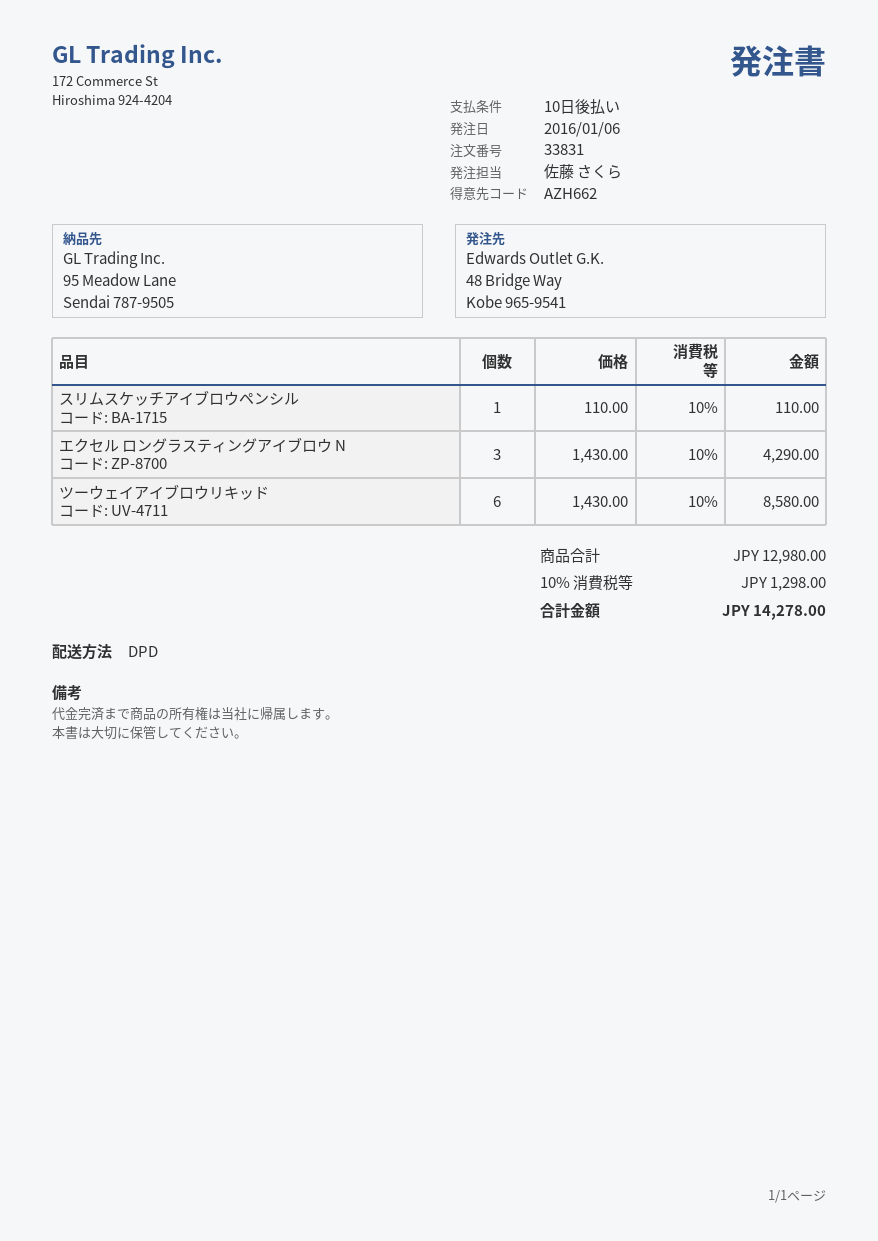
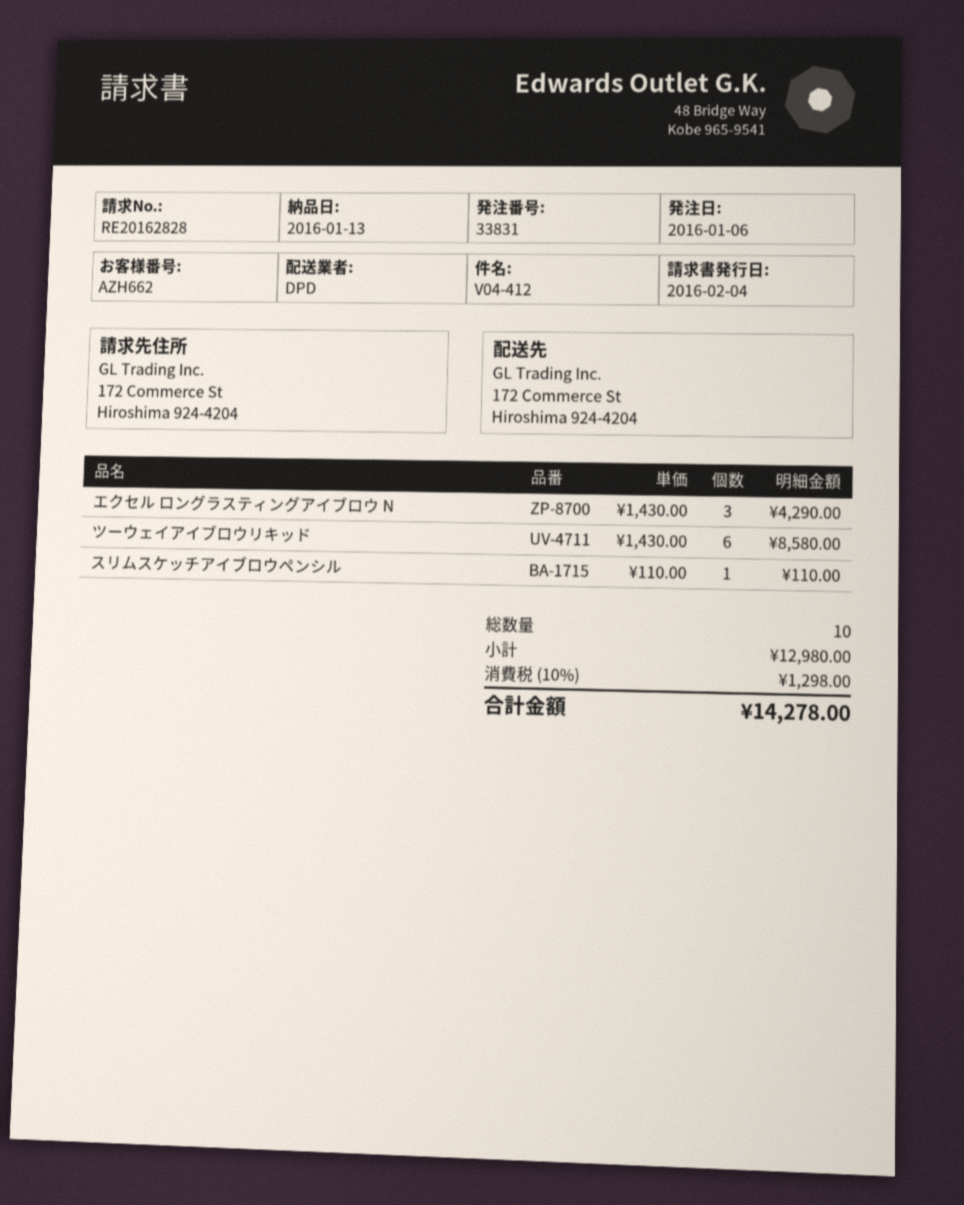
ship to: 95 Meadow Lane, Sendai 787-9505 -> 172 Commerce St, Hiroshima 924-4204

